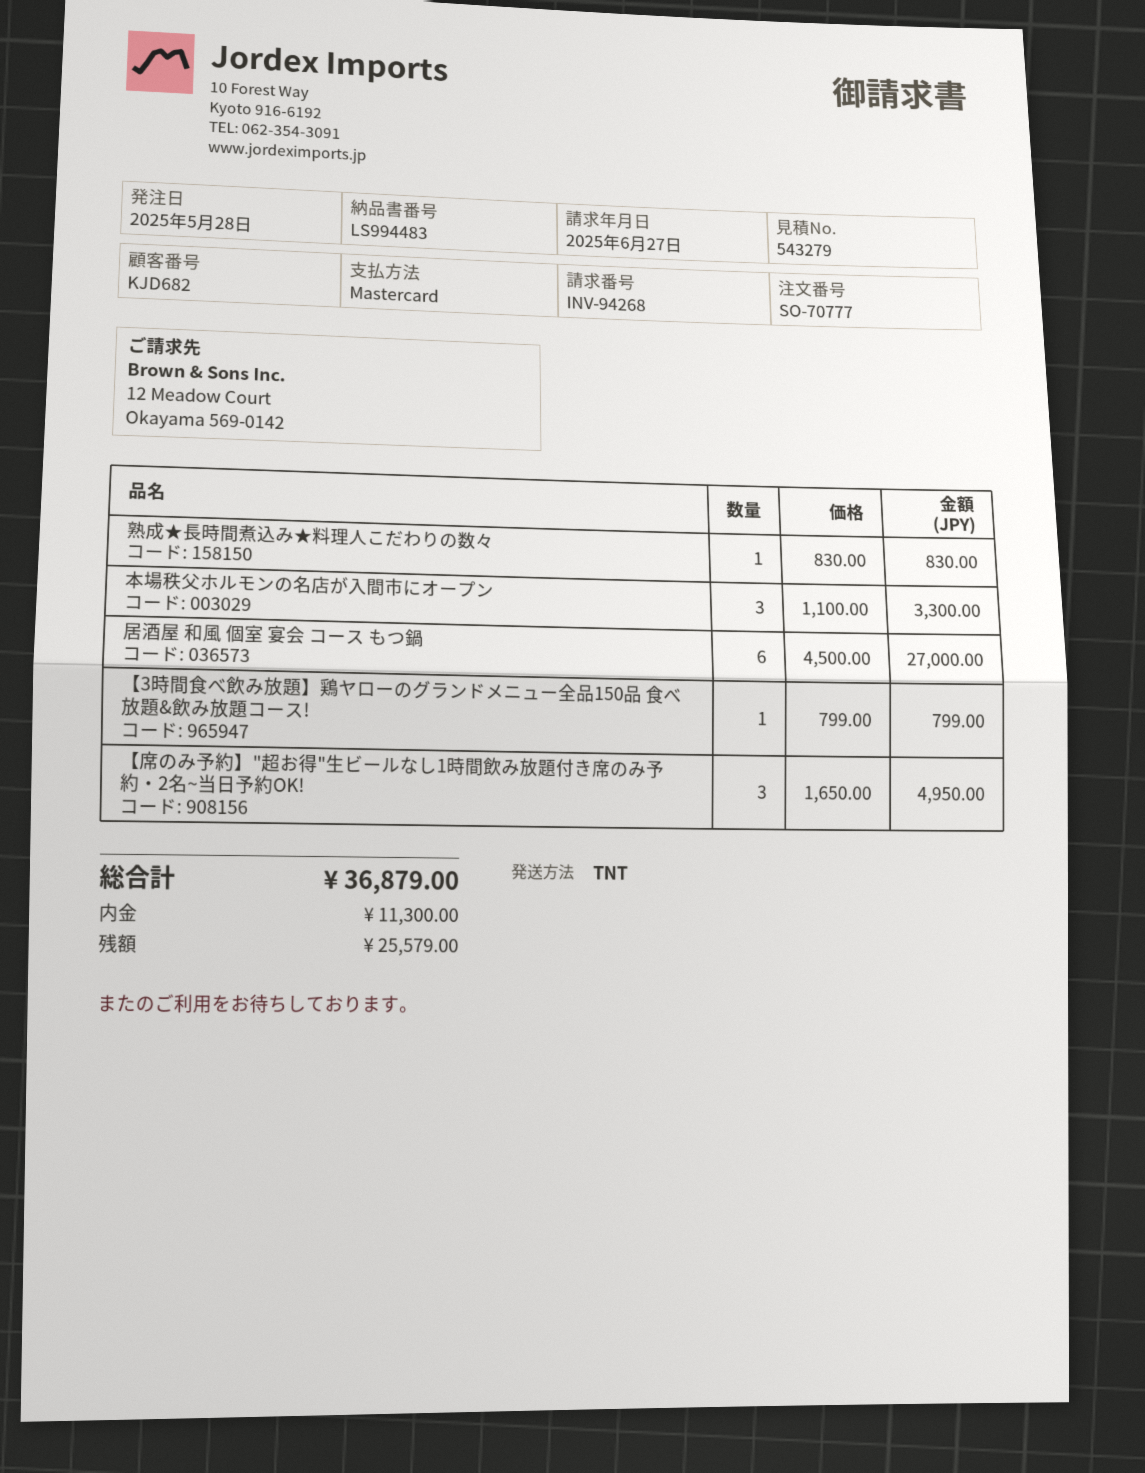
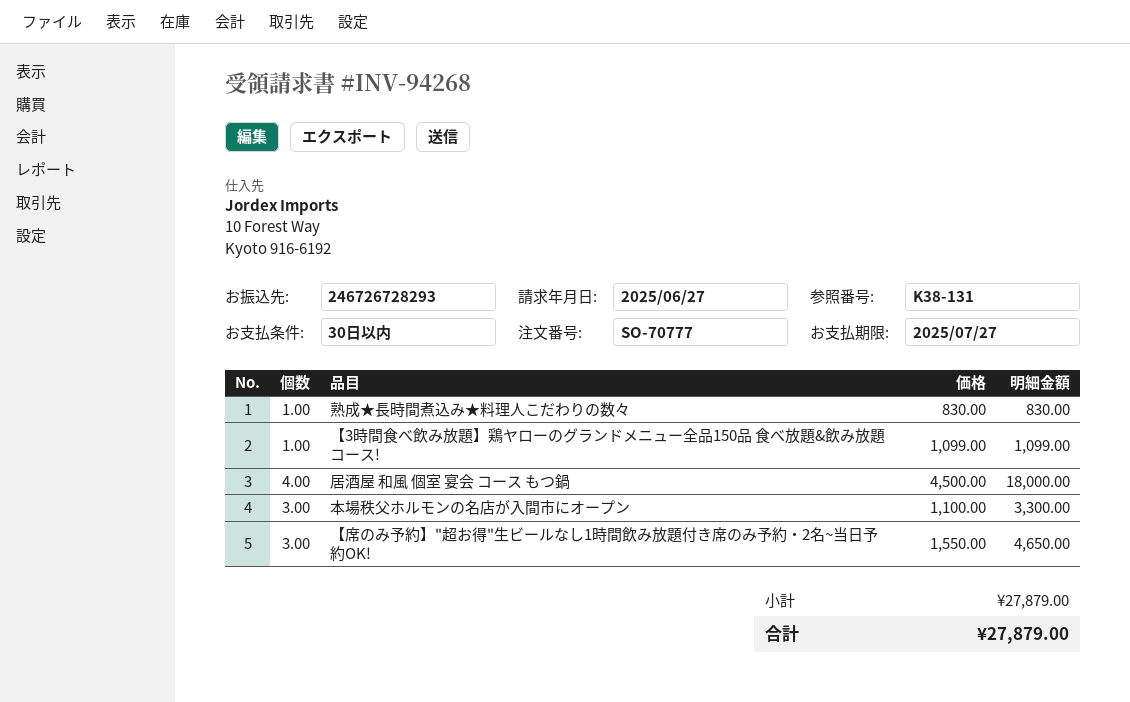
居酒屋 和風 個室 宴会 コース もつ鍋: 6 x 4500.00 = 27000.00 -> 4 x 4500.00 = 18000.00
【3時間食べ飲み放題】鶏ヤローのグランドメニュー全品150品 食べ放題&飲み放題コース!: 1 x 799.00 = 799.00 -> 1 x 1099.00 = 1099.00
【席のみ予約】"超お得"生ビールなし1時間飲み放題付き席のみ予約・2名~当日予約OK!: 3 x 1650.00 = 4950.00 -> 3 x 1550.00 = 4650.00
total: 36879.00 -> 27879.00

